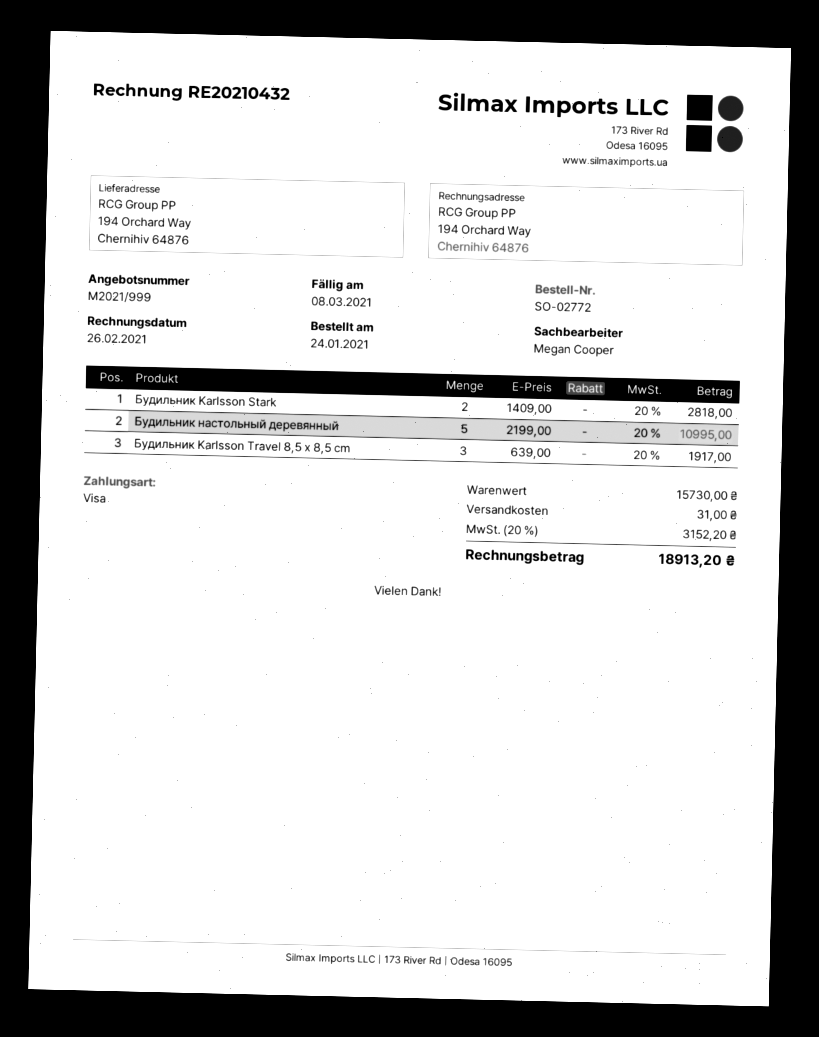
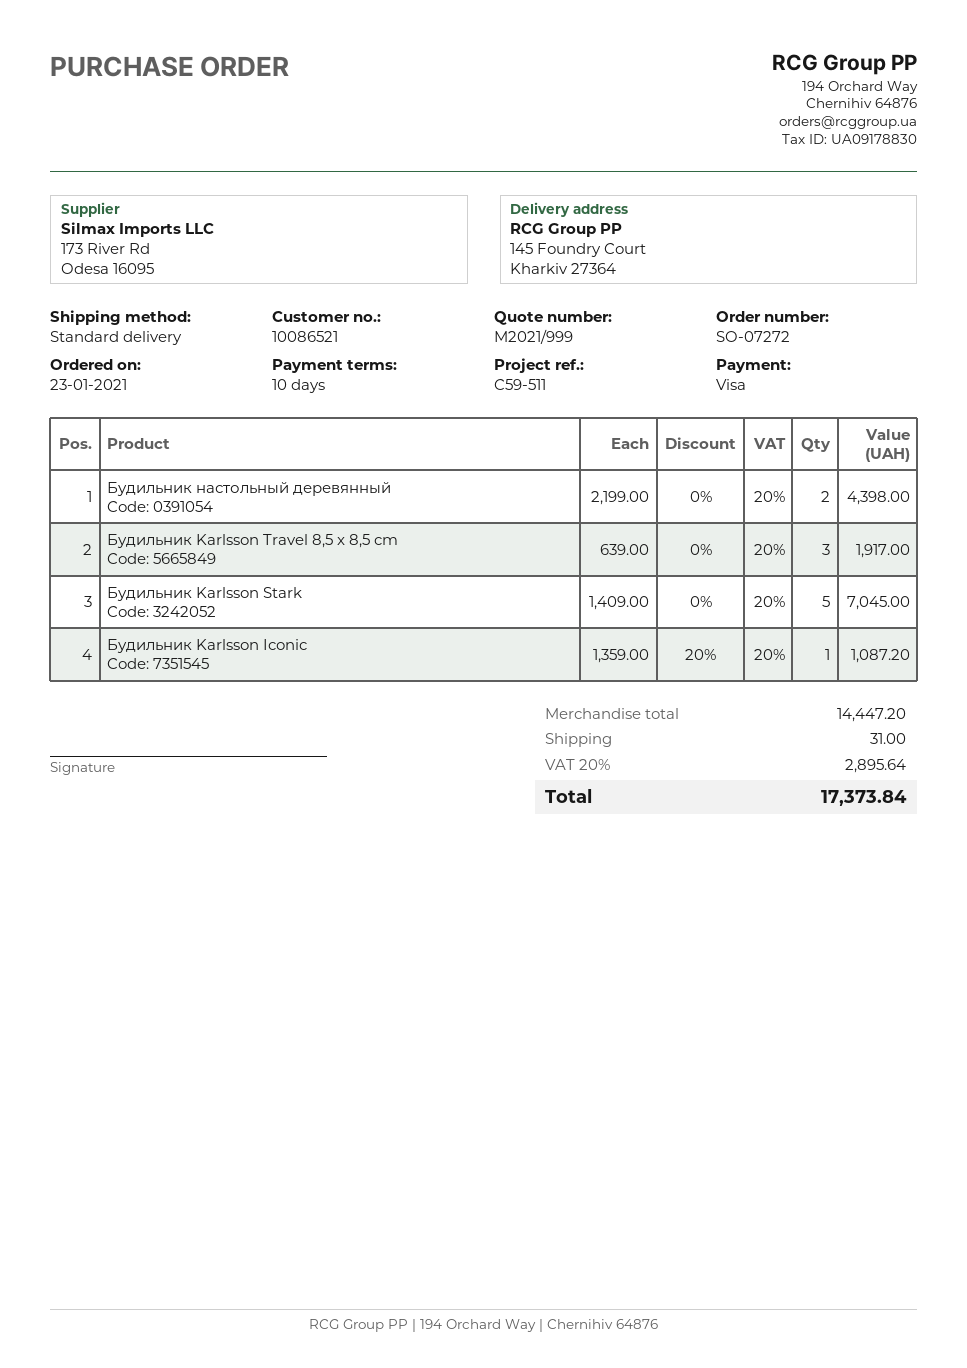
order number: SO-02772 -> SO-07272
order date: 2021-01-24 -> 2021-01-23
ship to: 194 Orchard Way, Chernihiv 64876 -> 145 Foundry Court, Kharkiv 27364
Будильник Karlsson Stark: 2 x 1409.00 = 2818.00 -> 5 x 1409.00 = 7045.00
Будильник настольный деревянный: 5 x 2199.00 = 10995.00 -> 2 x 2199.00 = 4398.00
Будильник Karlsson Iconic: none -> 1 x 1359.00 - 20% = 1087.20
subtotal: 15730.00 -> 14447.20
tax: 20% = 3152.20 -> 20% = 2895.64
total: 18913.20 -> 17373.84

